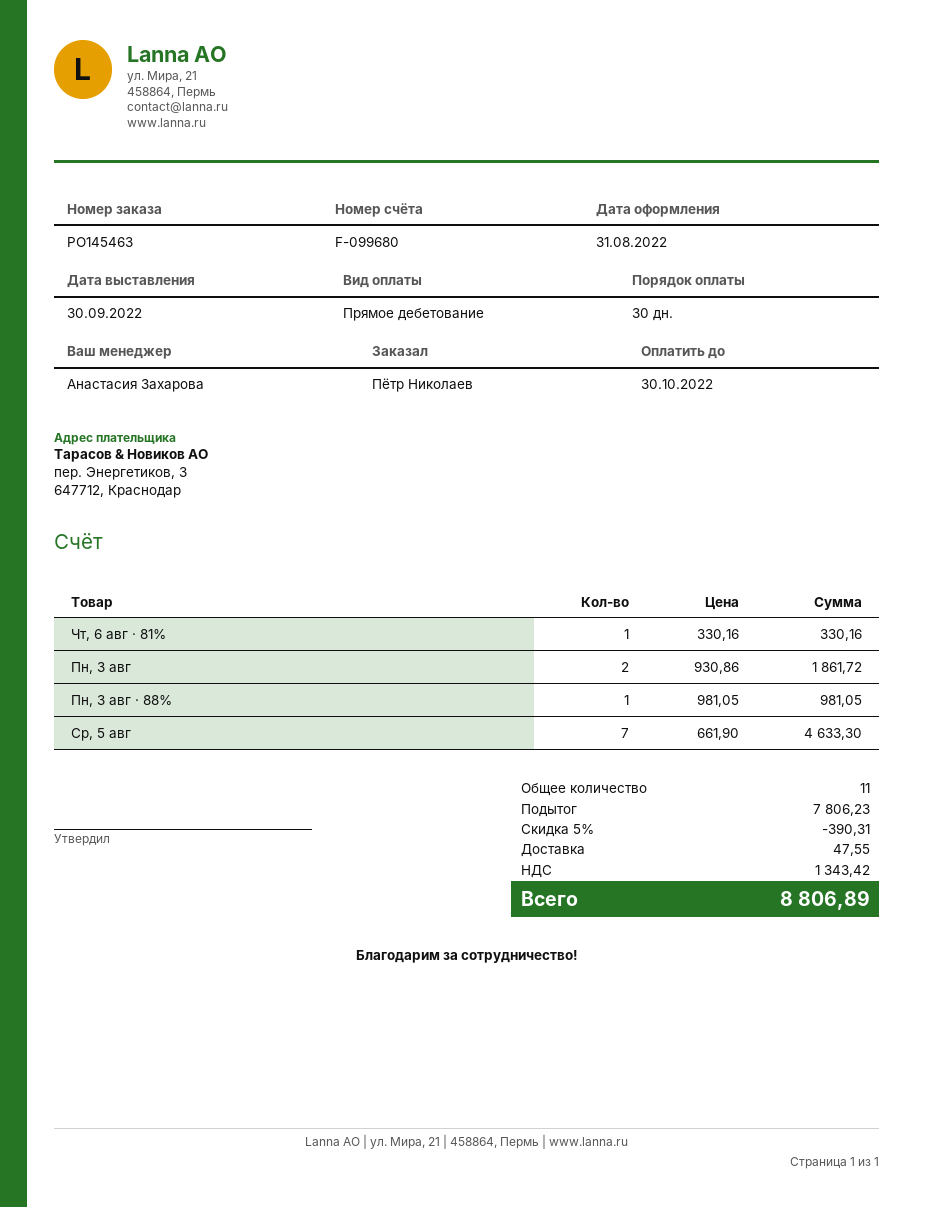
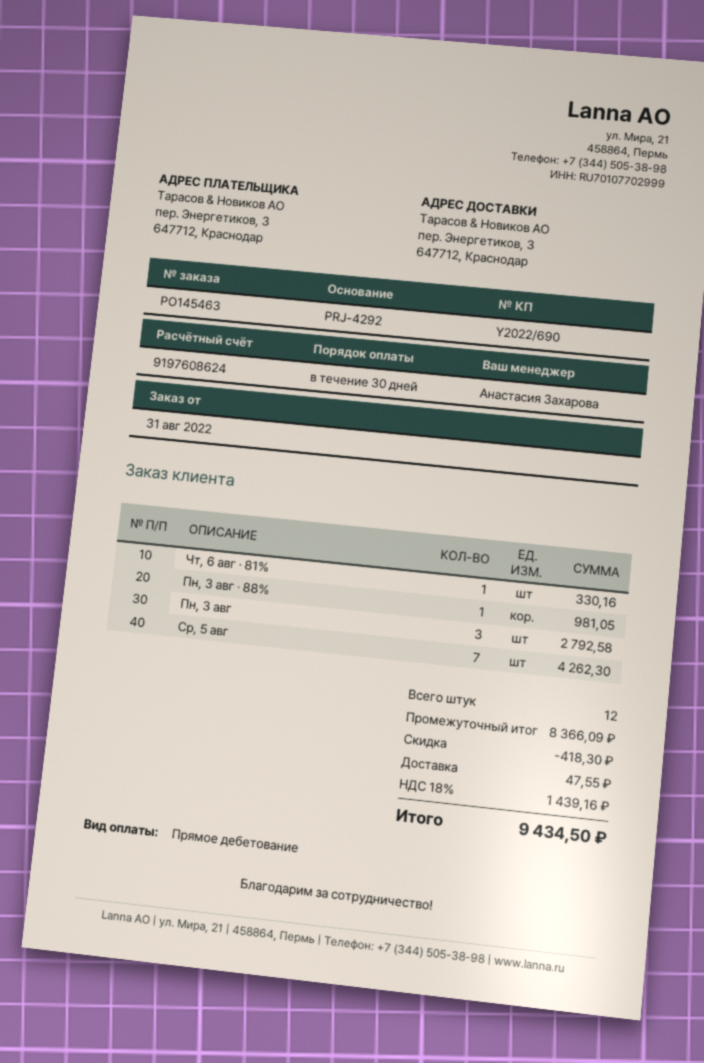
Пн, 3 авг: 2 for 1861.72 -> 3 for 2792.58
Ср, 5 авг: 7 for 4633.30 -> 7 for 4262.30
total quantity: 11 -> 12
subtotal: 7806.23 -> 8366.09
discount: 390.31 -> 418.30
tax: 1343.42 -> 1439.16
total: 8806.89 -> 9434.50

